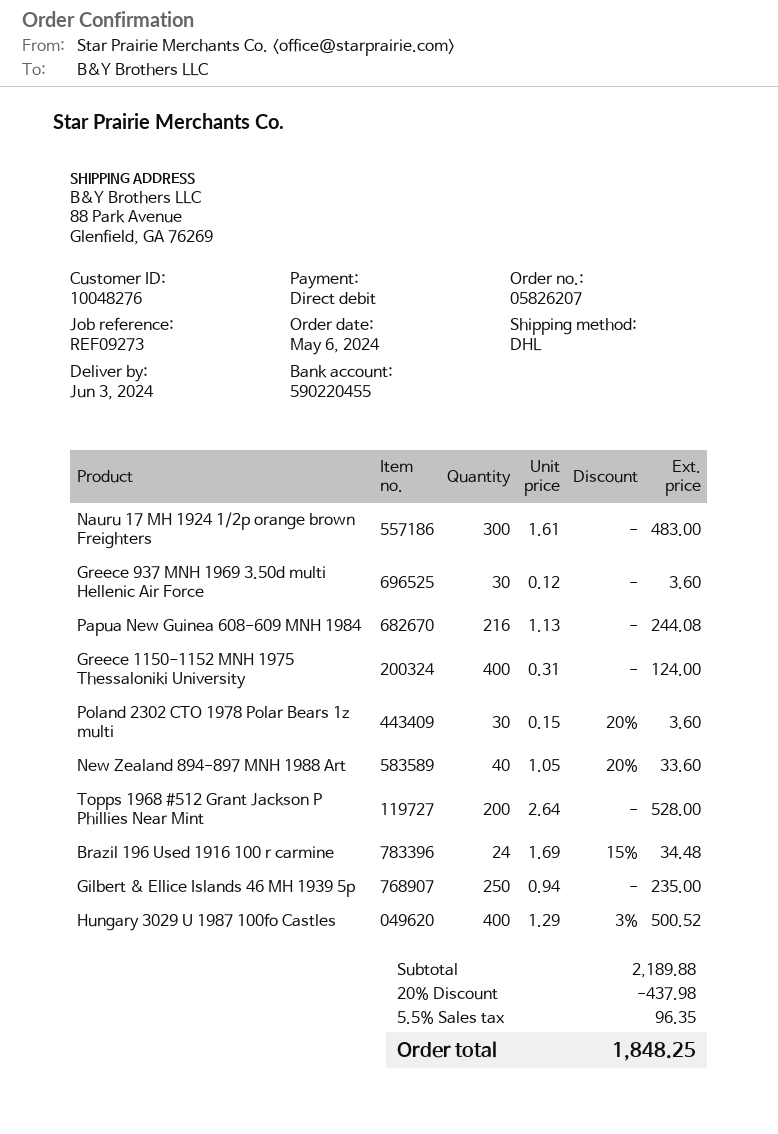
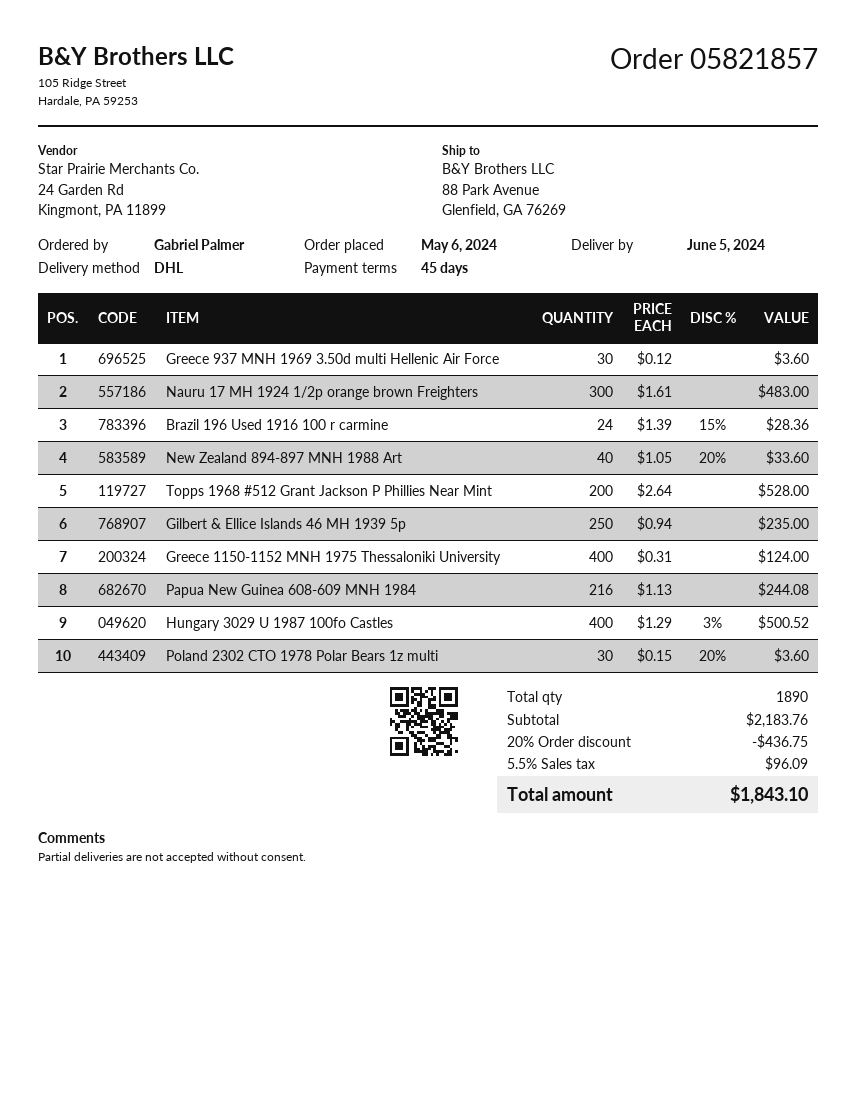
order number: 05826207 -> 05821857
delivery date: 2024-06-03 -> 2024-06-05
Brazil 196 Used 1916 100 r carmine: 24 x 1.69 - 15% = 34.48 -> 24 x 1.39 - 15% = 28.36
subtotal: 2189.88 -> 2183.76
discount: 20% = 437.98 -> 20% = 436.75
tax: 5.5% = 96.35 -> 5.5% = 96.09
total: 1848.25 -> 1843.10

